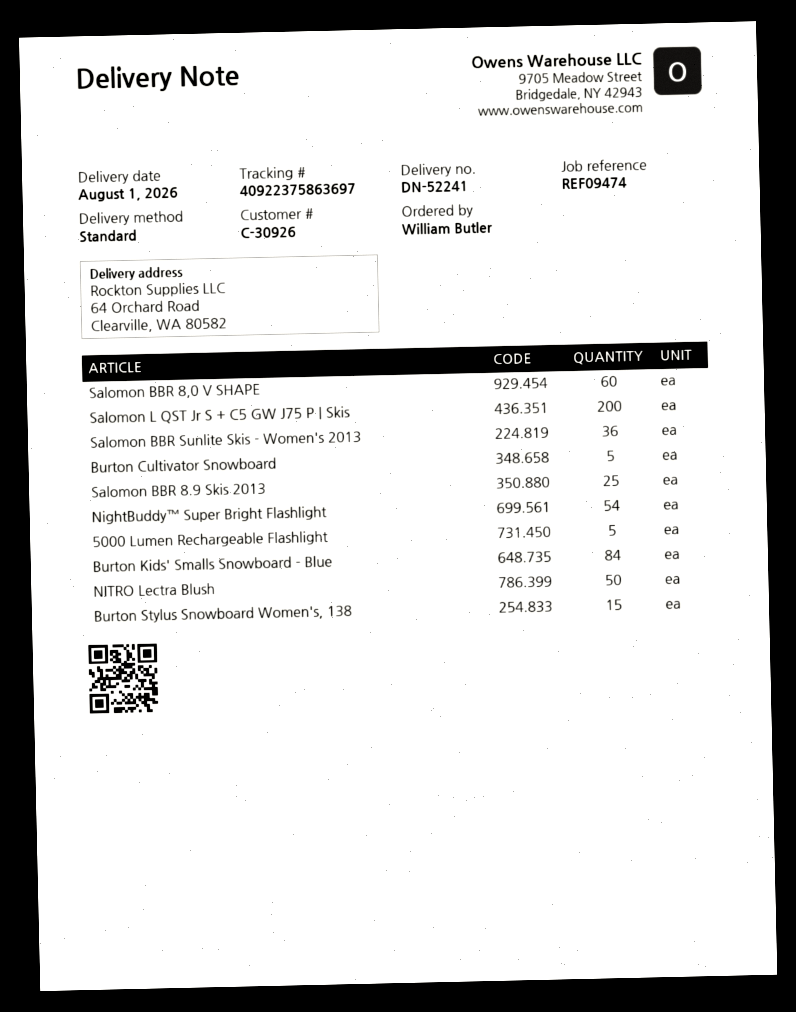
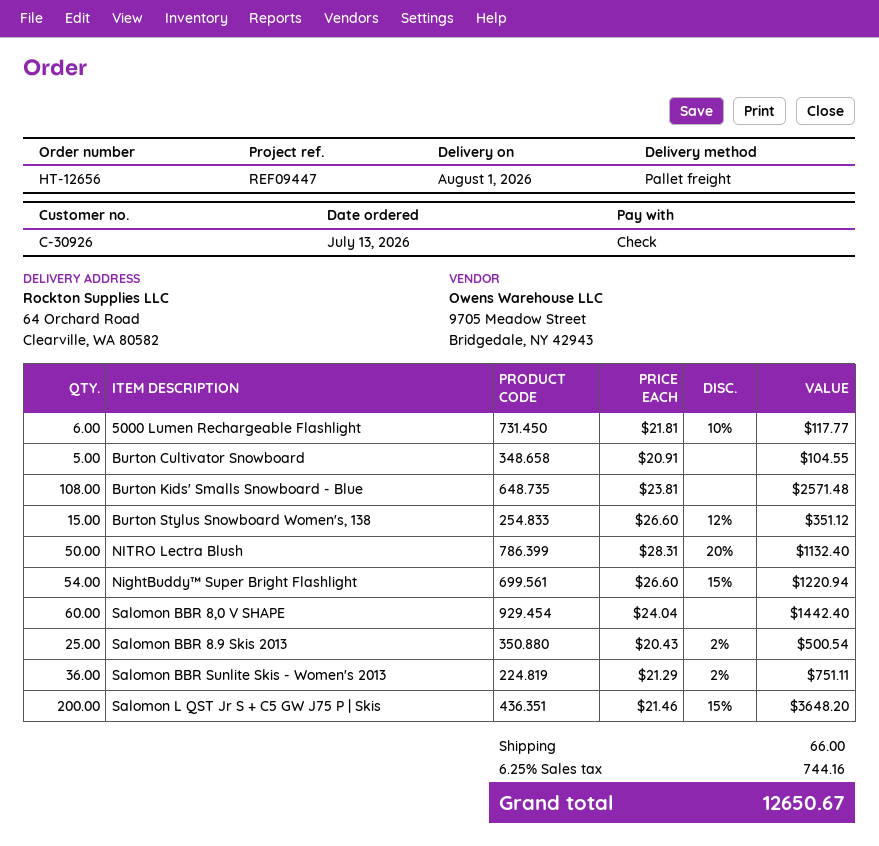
reference: REF09474 -> REF09447
shipping method: standard -> pallet freight
5000 Lumen Rechargeable Flashlight: 5 -> 6
Burton Kids' Smalls Snowboard - Blue: 84 -> 108

